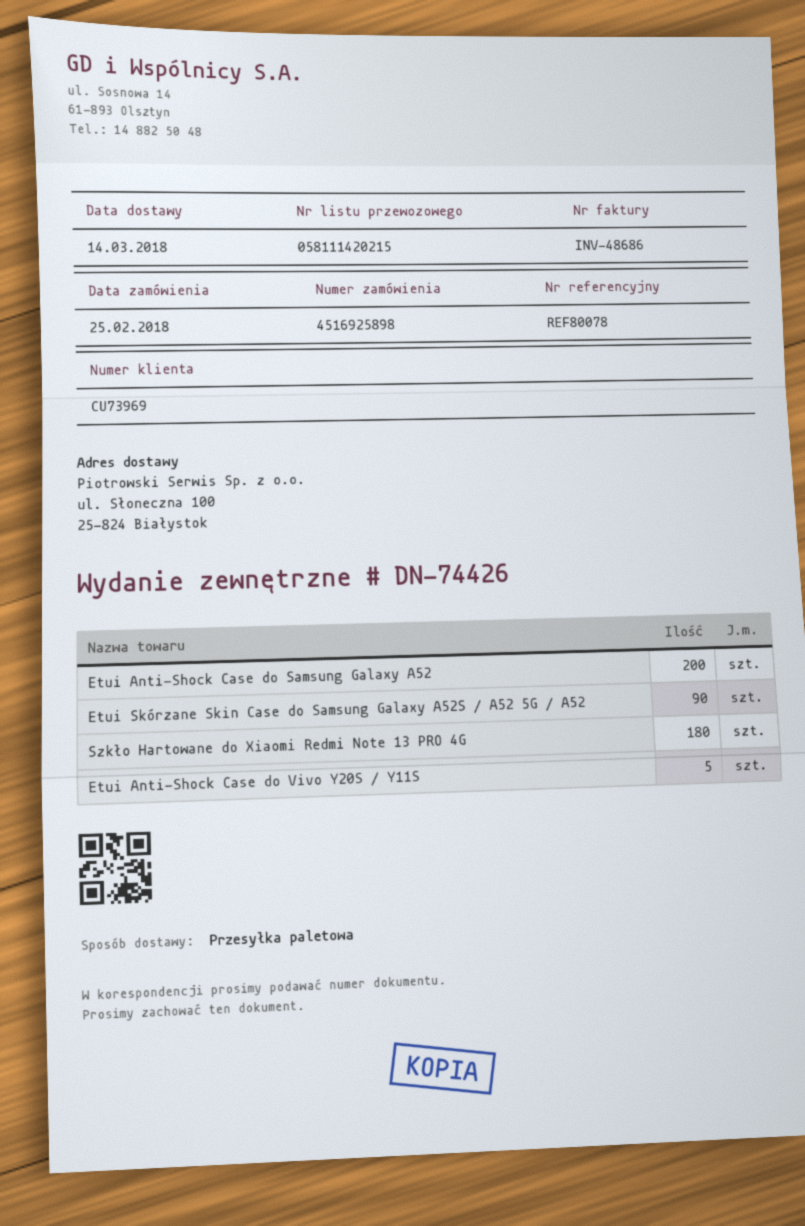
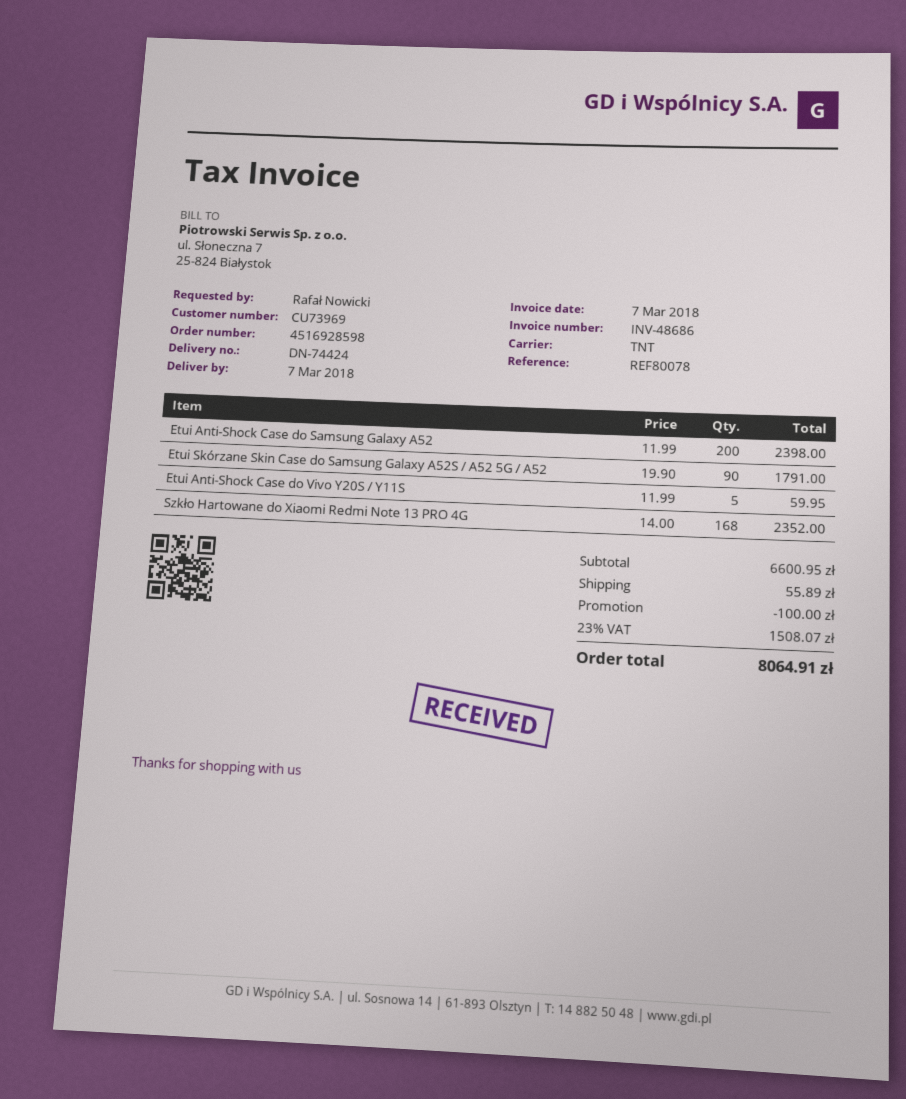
order number: 4516925898 -> 4516928598
delivery note number: DN-74426 -> DN-74424
delivery date: 2018-03-14 -> 2018-03-07
shipping method: pallet freight -> TNT
Szkło Hartowane do Xiaomi Redmi Note 13 PRO 4G: 180 -> 168

